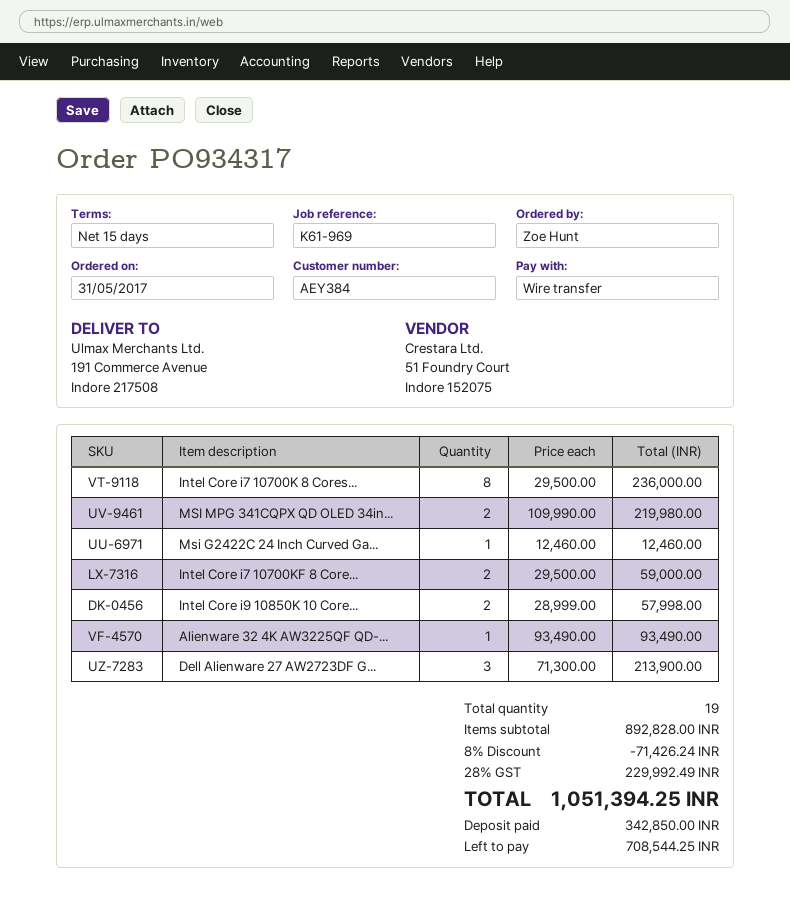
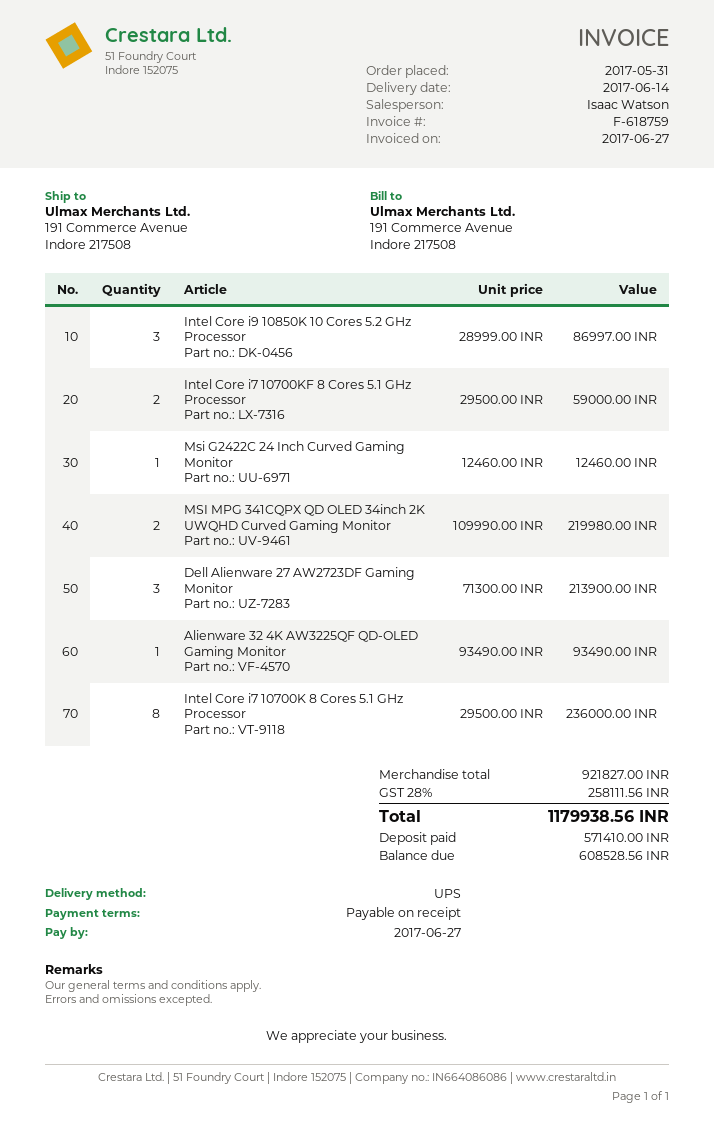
payment terms: 15 days -> on receipt
Intel Core i9 10850K 10 Core...: 2 x 28999.00 = 57998.00 -> 3 x 28999.00 = 86997.00
subtotal: 892828.00 -> 921827.00
discount: 8% = 71426.24 -> none
tax: 28% = 229992.49 -> 28% = 258111.56
total: 1051394.25 -> 1179938.56
deposit: 342850.00 -> 571410.00
balance: 708544.25 -> 608528.56

